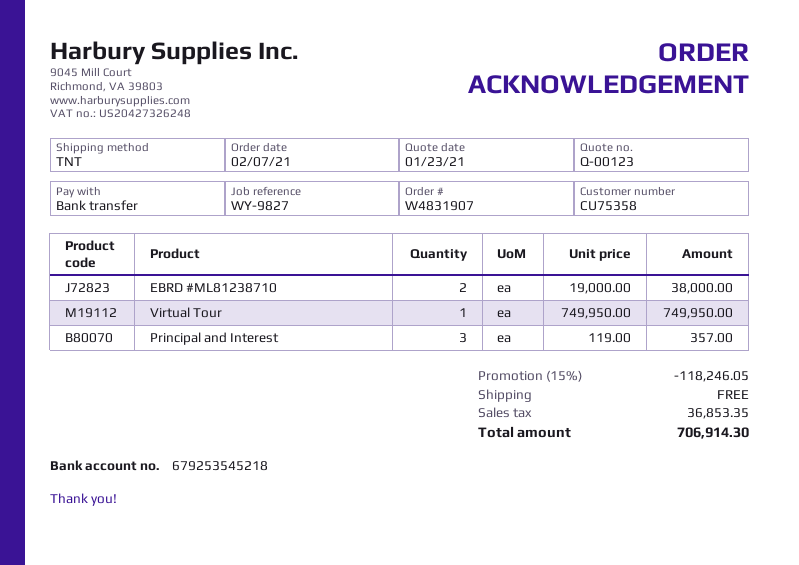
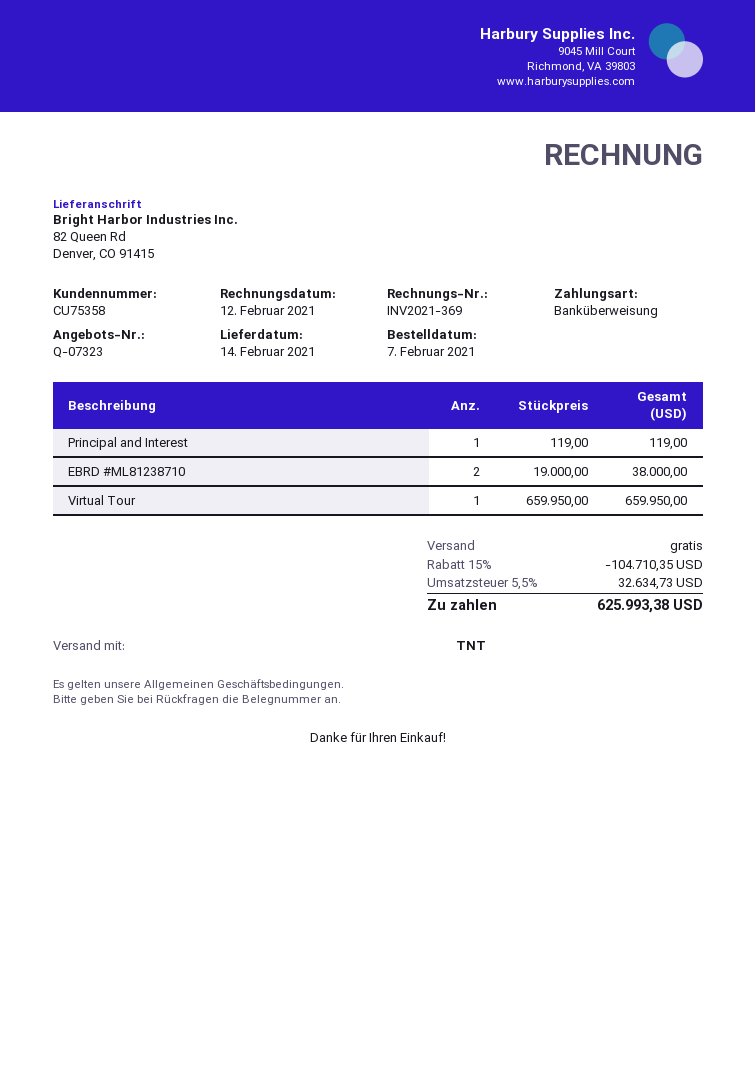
quote number: Q-00123 -> Q-07323
Virtual Tour: 1 x 749950.00 = 749950.00 -> 1 x 659950.00 = 659950.00
Principal and Interest: 3 x 119.00 = 357.00 -> 1 x 119.00 = 119.00
discount: 15% = 118246.05 -> 15% = 104710.35
tax: 36853.35 -> 32634.73
total: 706914.30 -> 625993.38

